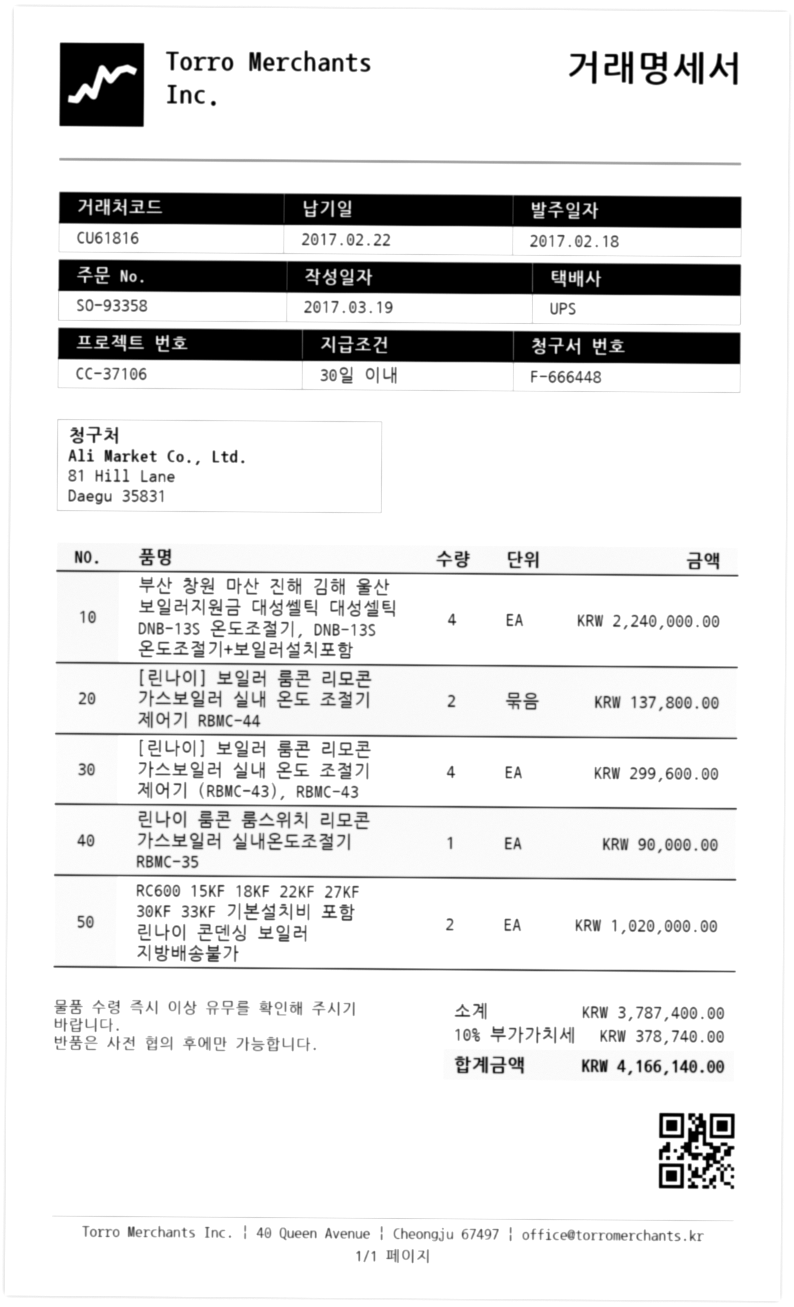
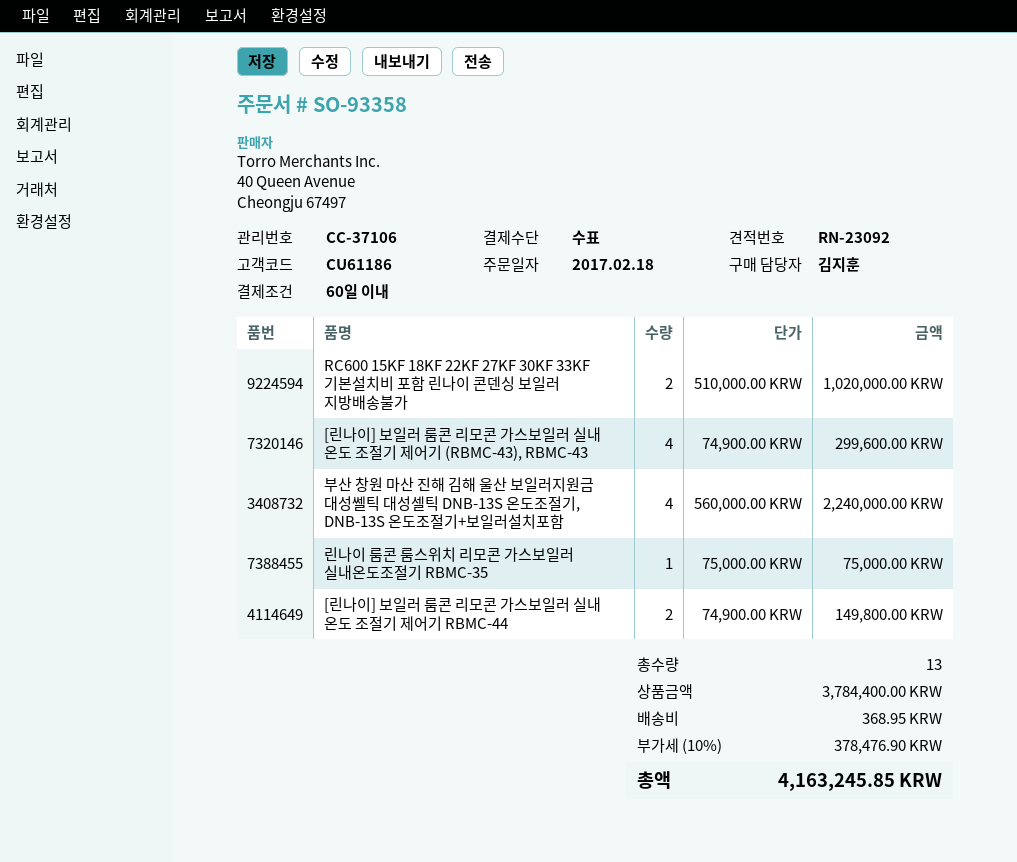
payment terms: 30 days -> 60 days
customer number: CU61816 -> CU61186
[린나이] 보일러 룸콘 리모콘 가스보일러 실내 온도 조절기 제어기 RBMC-44: 2 for 137800.00 -> 2 for 149800.00
린나이 룸콘 룸스위치 리모콘 가스보일러 실내온도조절기 RBMC-35: 1 for 90000.00 -> 1 for 75000.00
subtotal: 3787400.00 -> 3784400.00
shipping: none -> 368.95
tax: 10% = 378740.00 -> 10% = 378476.90
total: 4166140.00 -> 4163245.85

